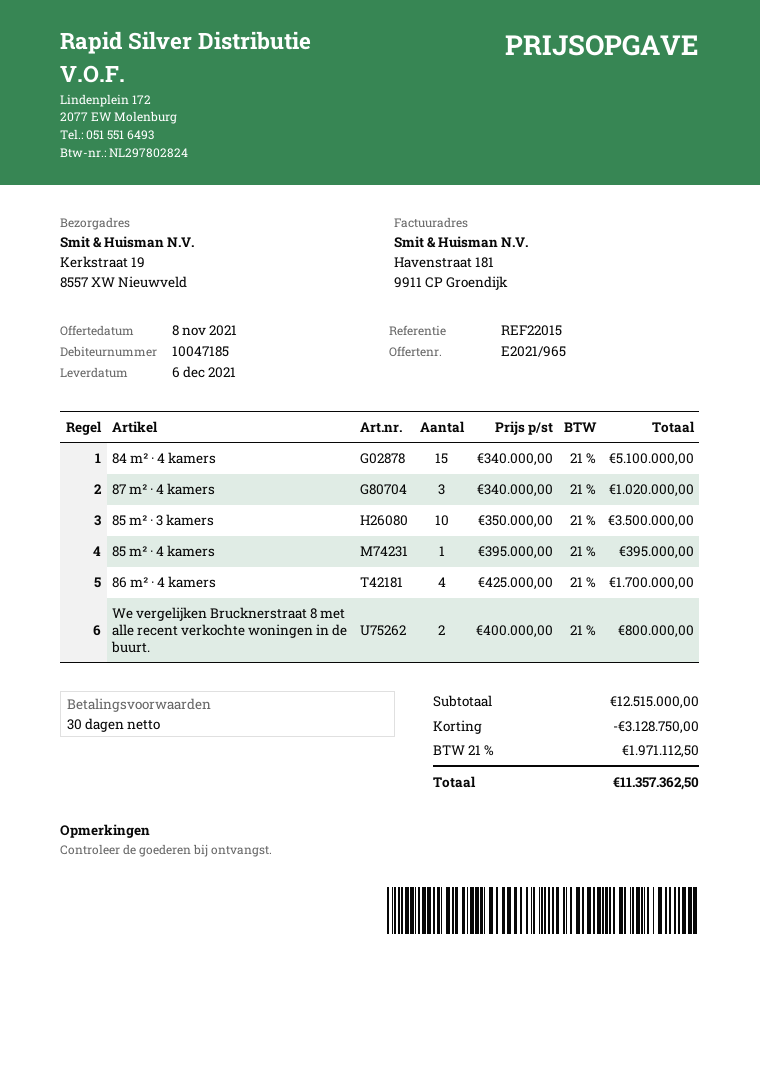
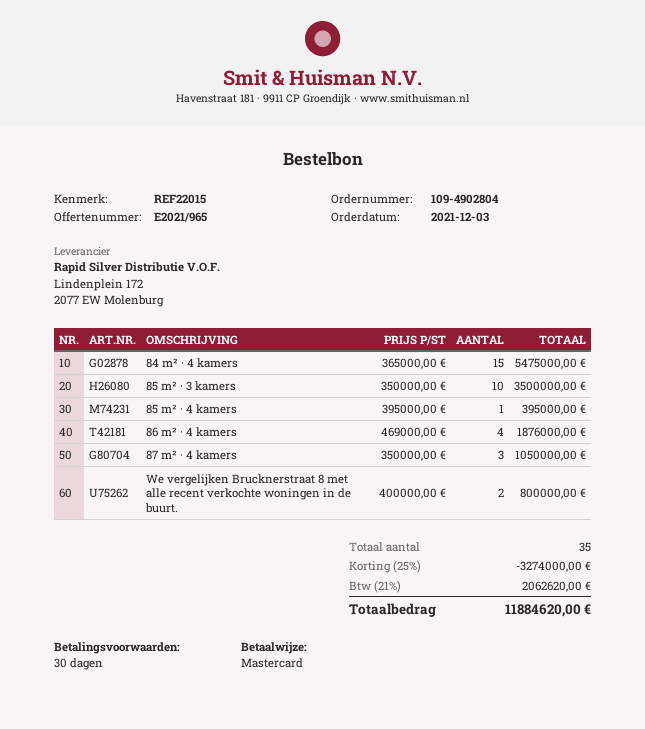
84 m² · 4 kamers: 15 x 340000.00 = 5100000.00 -> 15 x 365000.00 = 5475000.00
87 m² · 4 kamers: 3 x 340000.00 = 1020000.00 -> 3 x 350000.00 = 1050000.00
86 m² · 4 kamers: 4 x 425000.00 = 1700000.00 -> 4 x 469000.00 = 1876000.00
discount: 3128750.00 -> 3274000.00
tax: 21% = 1971112.50 -> 21% = 2062620.00
total: 11357362.50 -> 11884620.00

